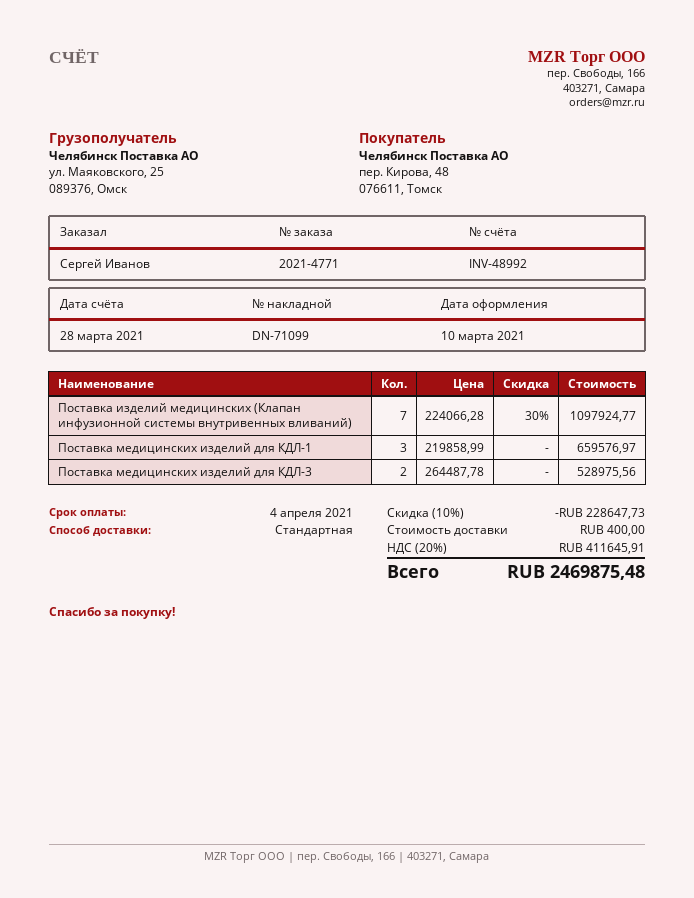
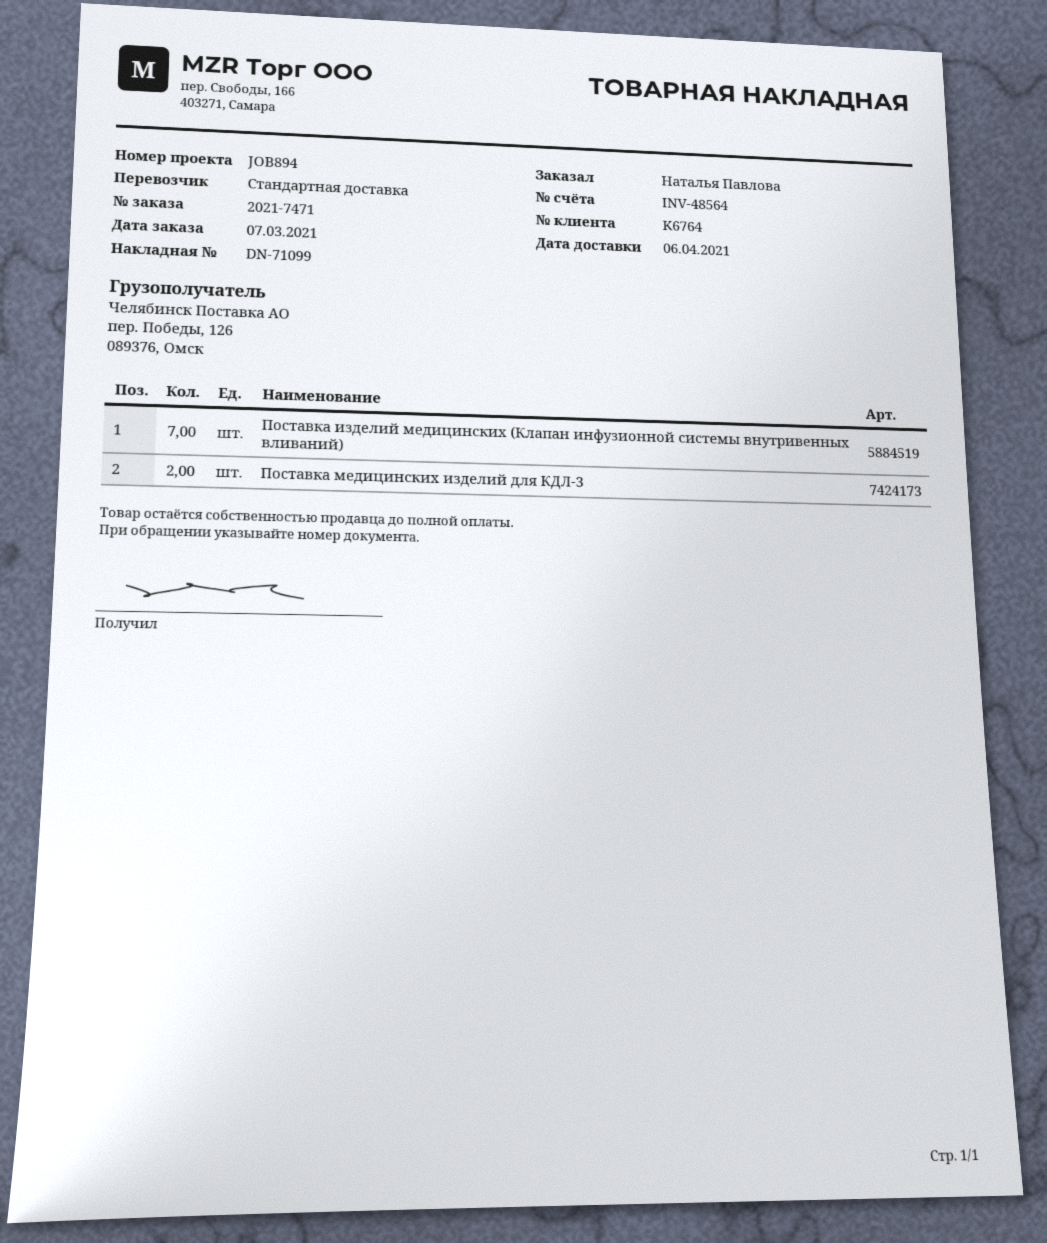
order number: 2021-4771 -> 2021-7471
order date: 2021-03-10 -> 2021-03-07
invoice number: INV-48992 -> INV-48564
ordered by: Сергей Иванов -> Наталья Павлова
ship to: ул. Маяковского, 25, 089376, Омск -> пер. Победы, 126, 089376, Омск
Поставка медицинских изделий для КДЛ-1: 3 -> none

